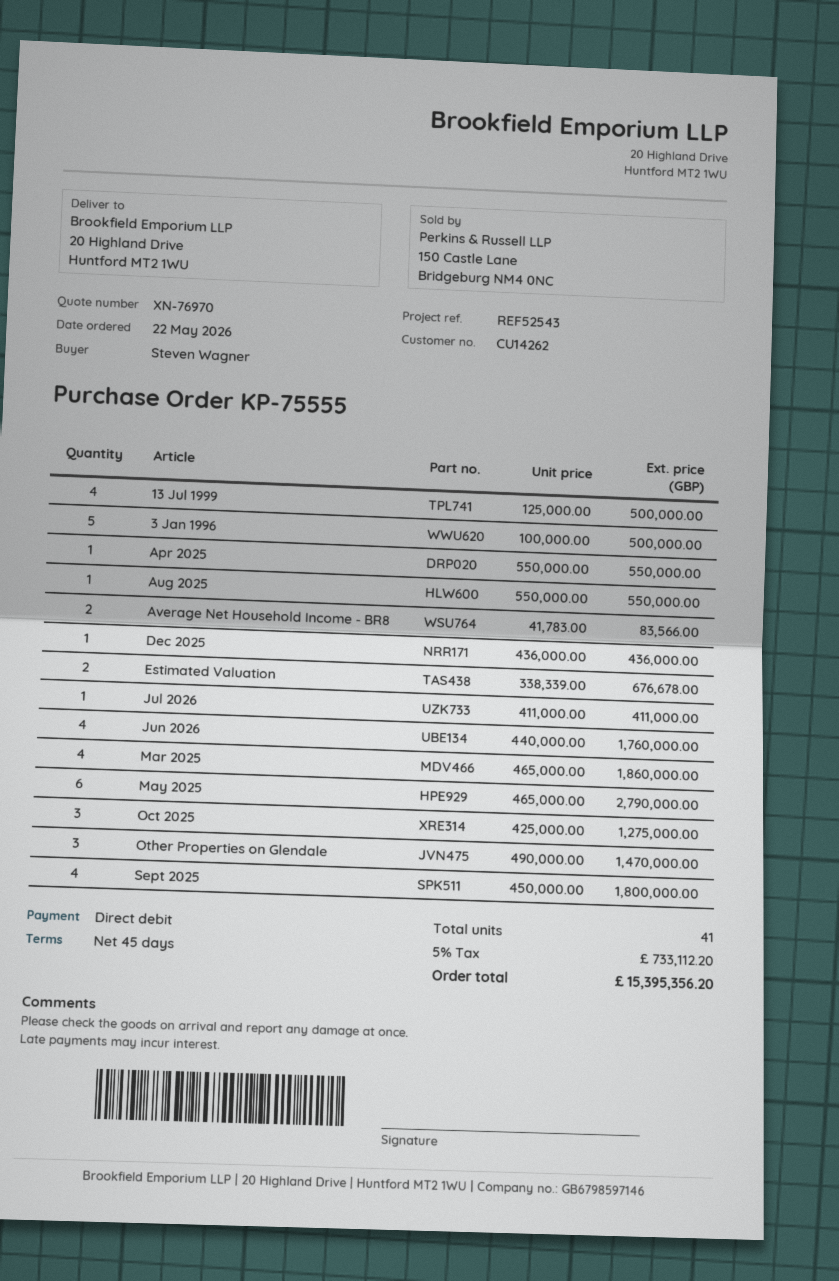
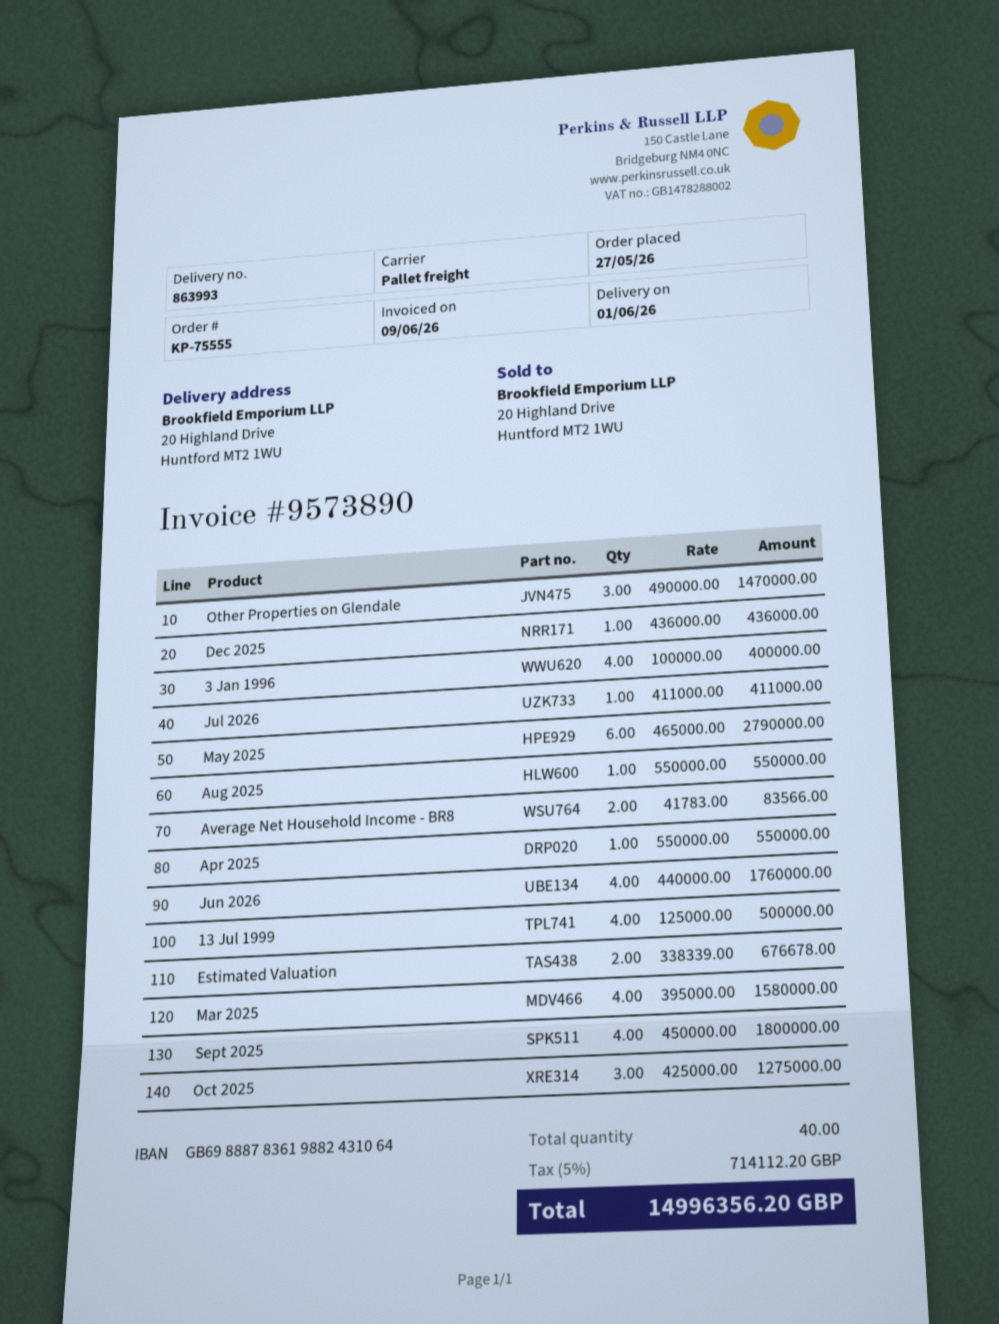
order date: 2026-05-22 -> 2026-05-27
3 Jan 1996: 5 x 100000.00 = 500000.00 -> 4 x 100000.00 = 400000.00
Mar 2025: 4 x 465000.00 = 1860000.00 -> 4 x 395000.00 = 1580000.00
total quantity: 41 -> 40
tax: 5% = 733112.20 -> 5% = 714112.20
total: 15395356.20 -> 14996356.20

